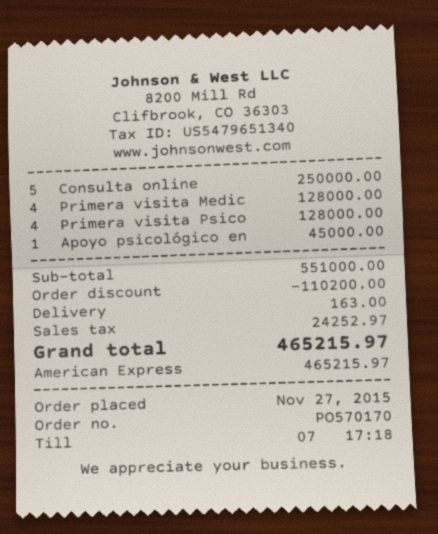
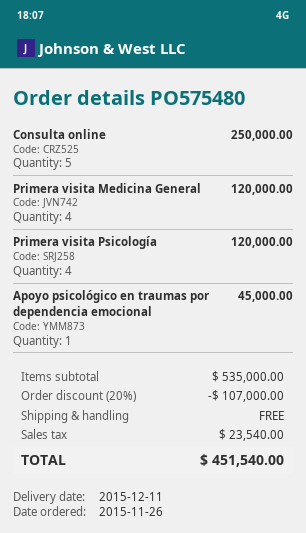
order number: PO570170 -> PO575480
order date: 2015-11-27 -> 2015-11-26
Primera visita Medic: 4 for 128000.00 -> 4 for 120000.00
Primera visita Psico: 4 for 128000.00 -> 4 for 120000.00
subtotal: 551000.00 -> 535000.00
discount: 110200.00 -> 107000.00
shipping: 163.00 -> 0.00
tax: 24252.97 -> 23540.00
total: 465215.97 -> 451540.00

